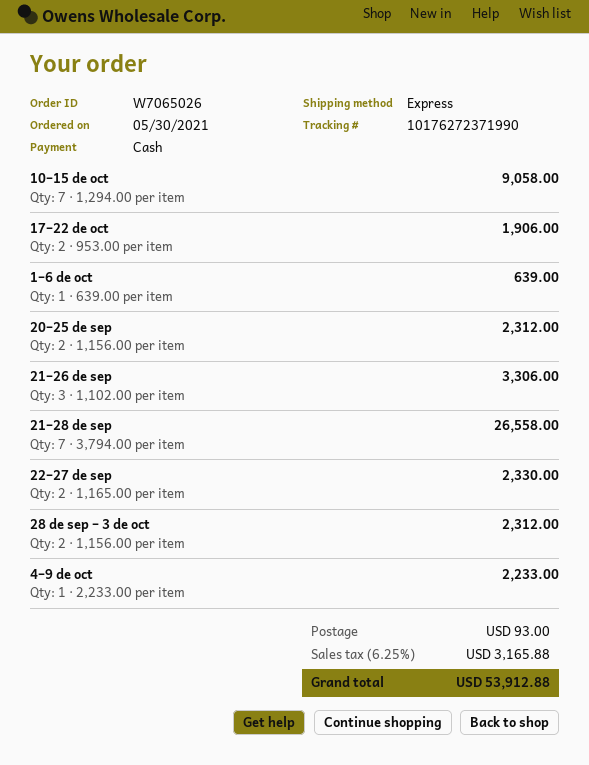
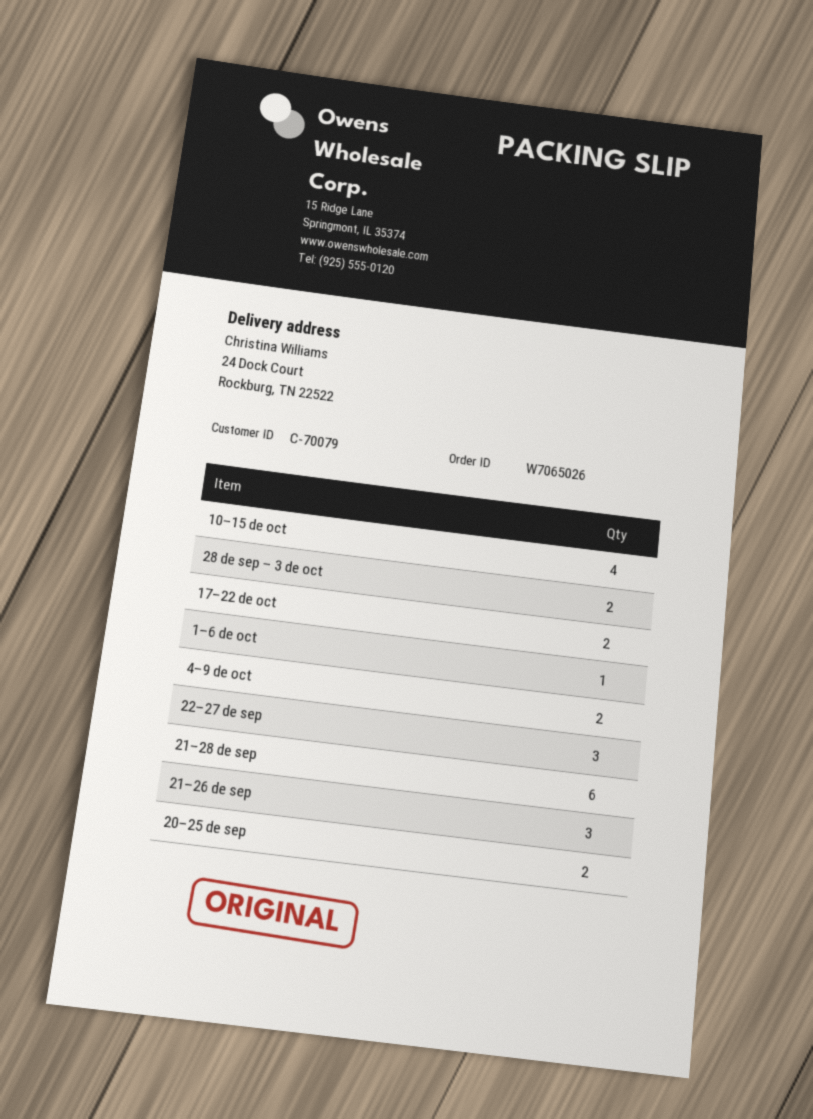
10–15 de oct: 7 -> 4
21–28 de sep: 7 -> 6
22–27 de sep: 2 -> 3
4–9 de oct: 1 -> 2

